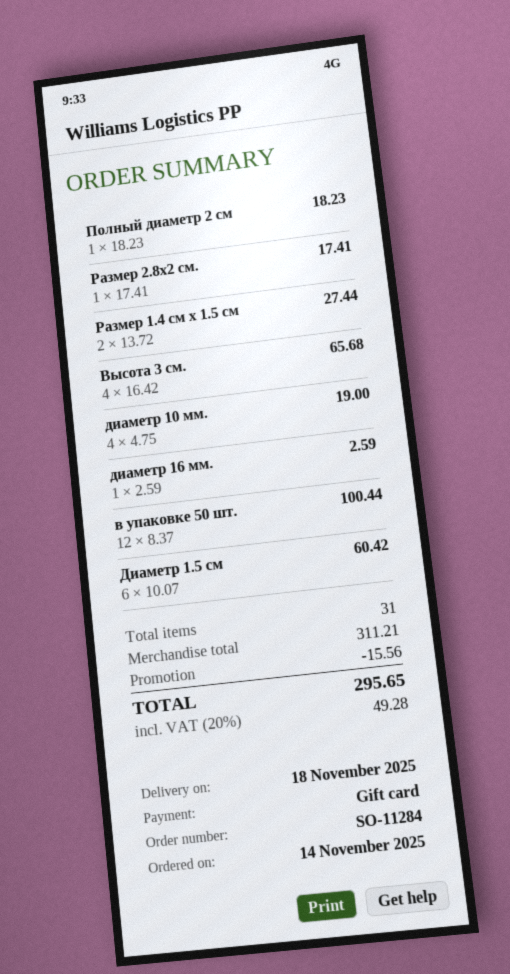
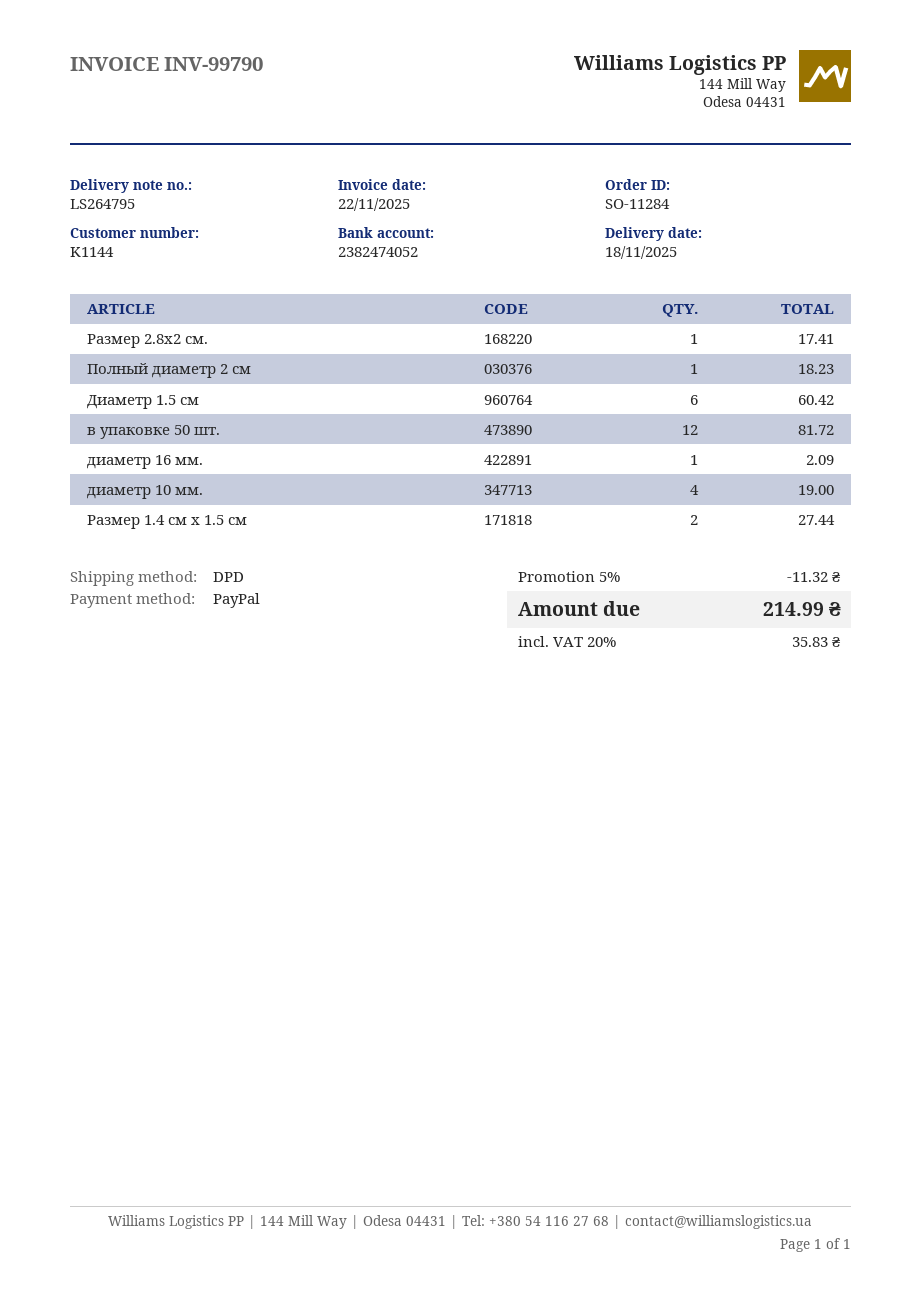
payment method: gift card -> PayPal
Высота 3 см.: 4 for 65.68 -> none
диаметр 16 мм.: 1 for 2.59 -> 1 for 2.09
в упаковке 50 шт.: 12 for 100.44 -> 12 for 81.72
discount: 15.56 -> 11.32
tax: 20% = 49.28 -> 20% = 35.83
total: 295.65 -> 214.99

